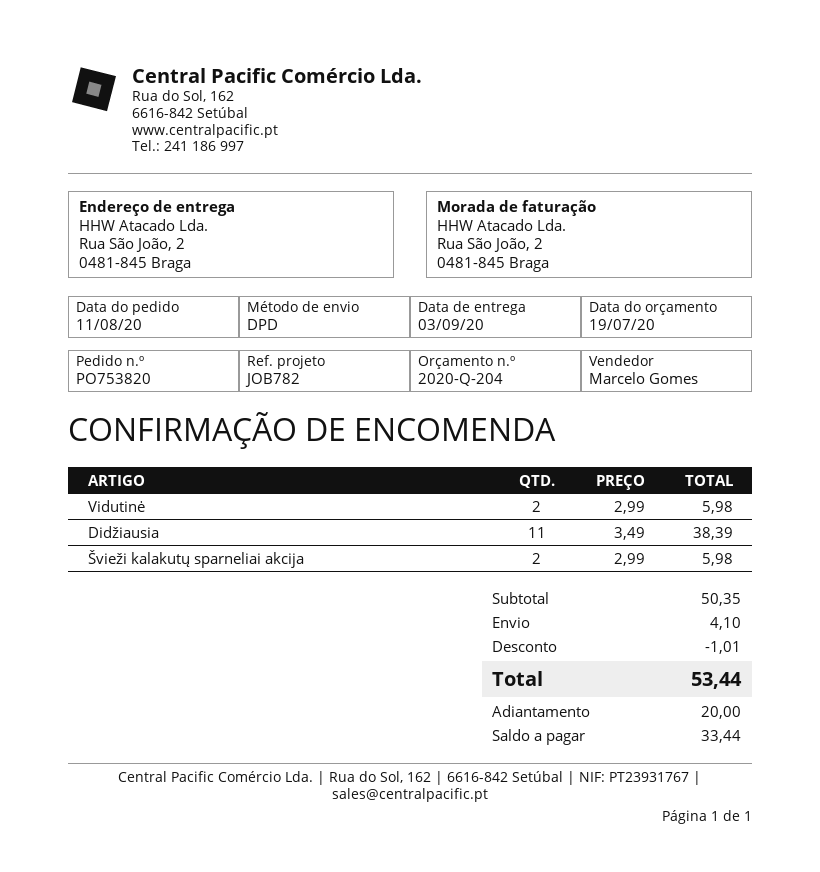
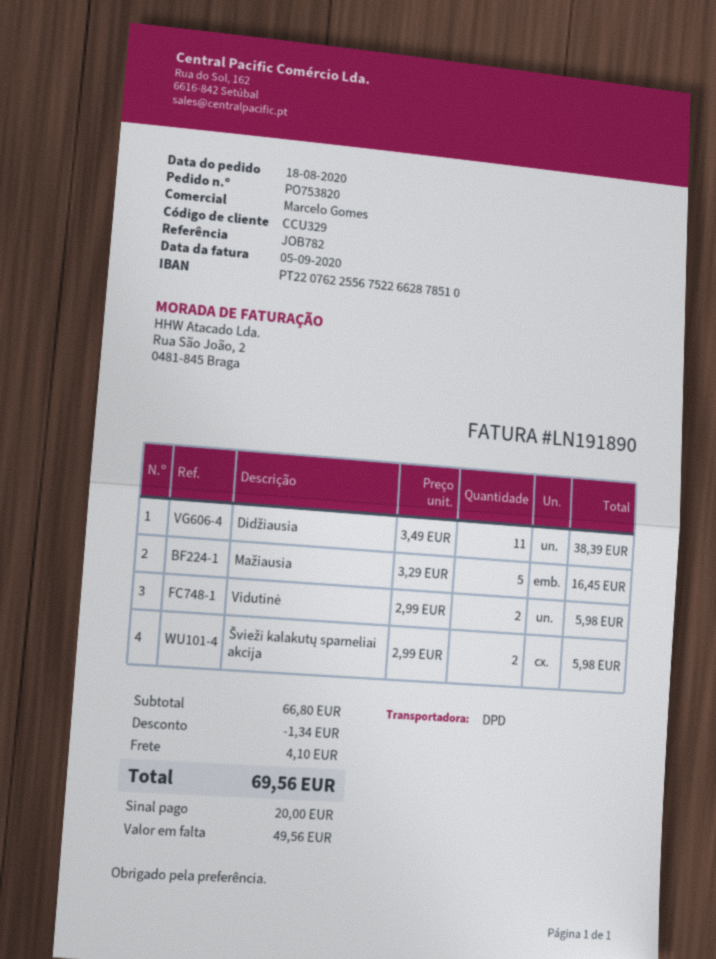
order date: 2020-08-11 -> 2020-08-18
Mažiausia: none -> 5 x 3.29 = 16.45
subtotal: 50.35 -> 66.80
discount: 1.01 -> 1.34
total: 53.44 -> 69.56
balance: 33.44 -> 49.56

